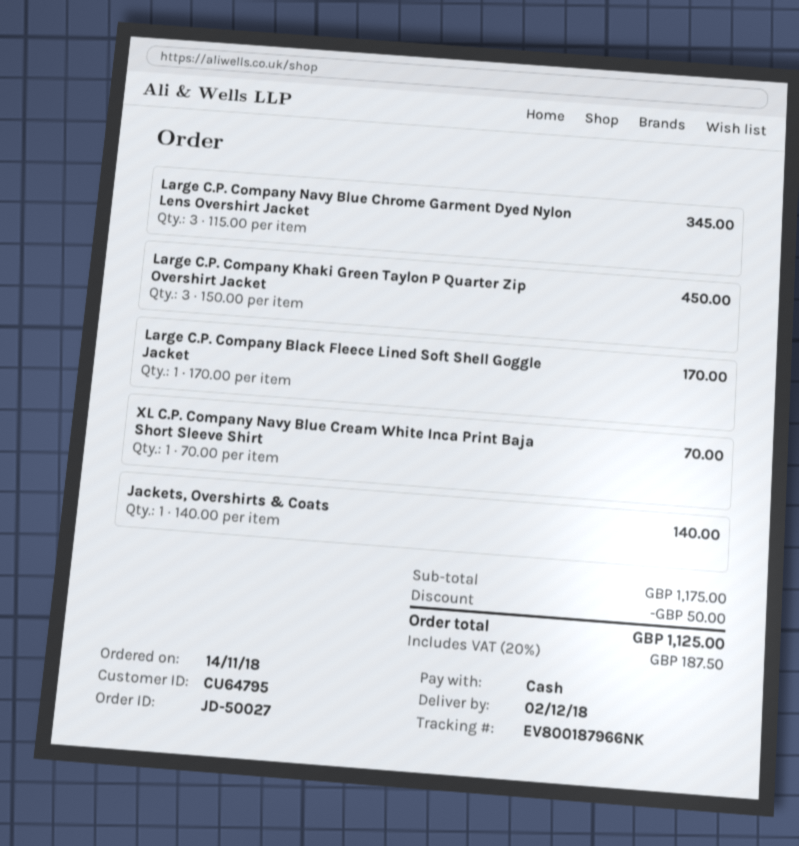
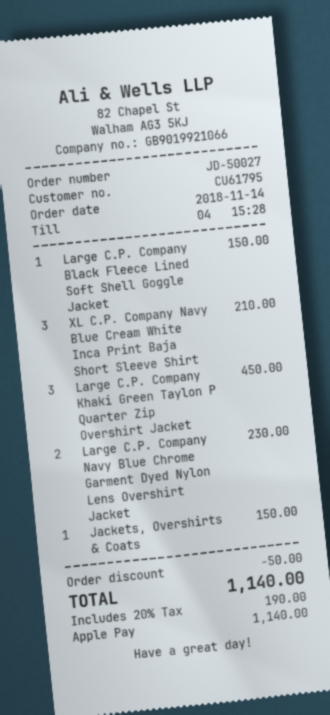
customer number: CU64795 -> CU61795
payment method: cash -> Apple Pay
Large C.P. Company Navy Blue Chrome Garment Dyed Nylon Lens Overshirt Jacket: 3 for 345.00 -> 2 for 230.00
Large C.P. Company Black Fleece Lined Soft Shell Goggle Jacket: 1 for 170.00 -> 1 for 150.00
XL C.P. Company Navy Blue Cream White Inca Print Baja Short Sleeve Shirt: 1 for 70.00 -> 3 for 210.00
Jackets, Overshirts & Coats: 1 for 140.00 -> 1 for 150.00
tax: 20% = 187.50 -> 20% = 190.00
total: 1125.00 -> 1140.00

